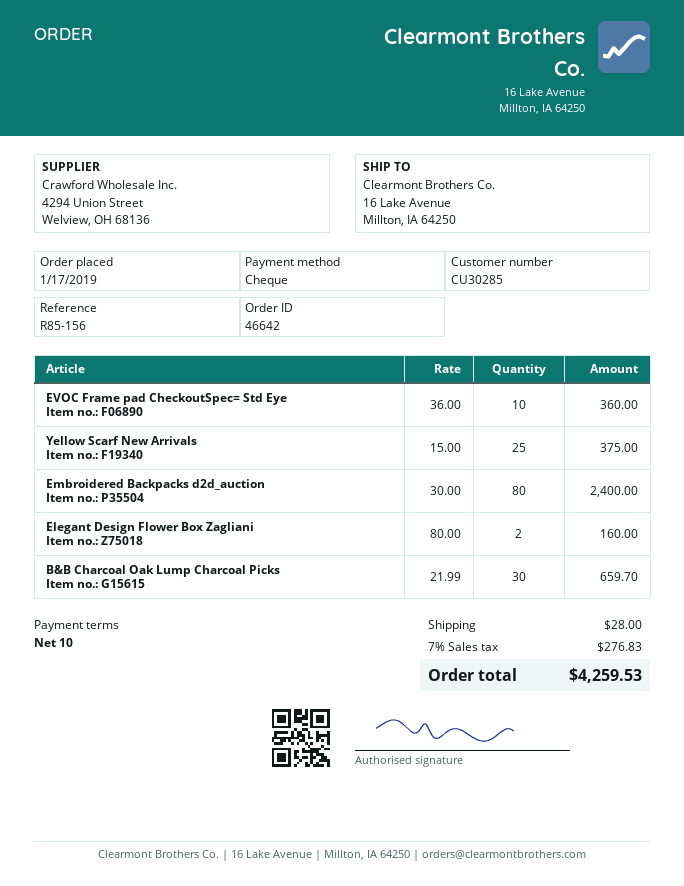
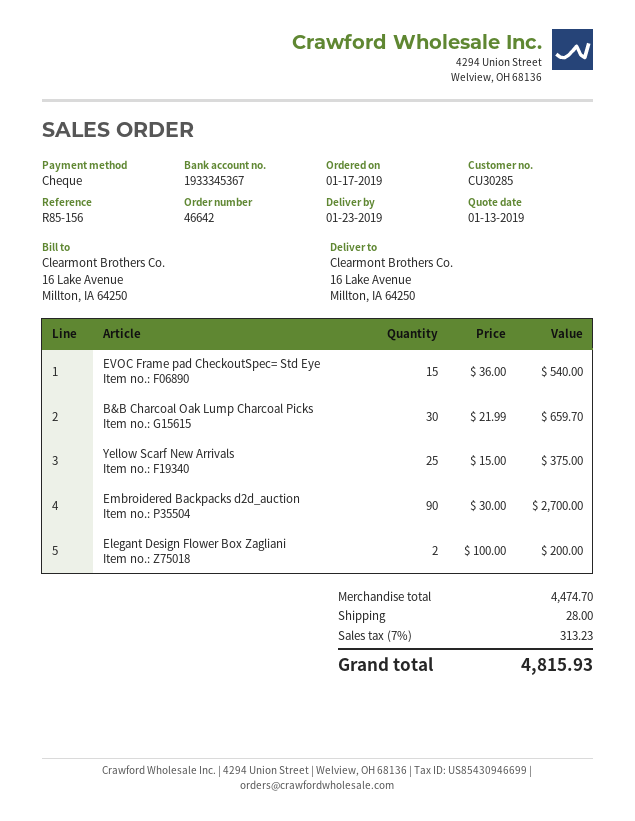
EVOC Frame pad CheckoutSpec= Std Eye: 10 x 36.00 = 360.00 -> 15 x 36.00 = 540.00
Embroidered Backpacks d2d_auction: 80 x 30.00 = 2400.00 -> 90 x 30.00 = 2700.00
Elegant Design Flower Box Zagliani: 2 x 80.00 = 160.00 -> 2 x 100.00 = 200.00
tax: 7% = 276.83 -> 7% = 313.23
total: 4259.53 -> 4815.93

